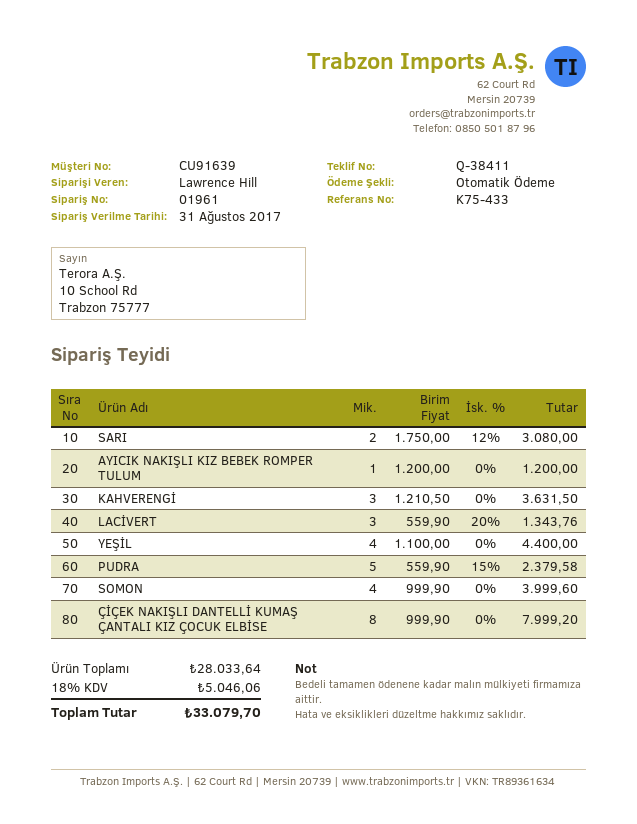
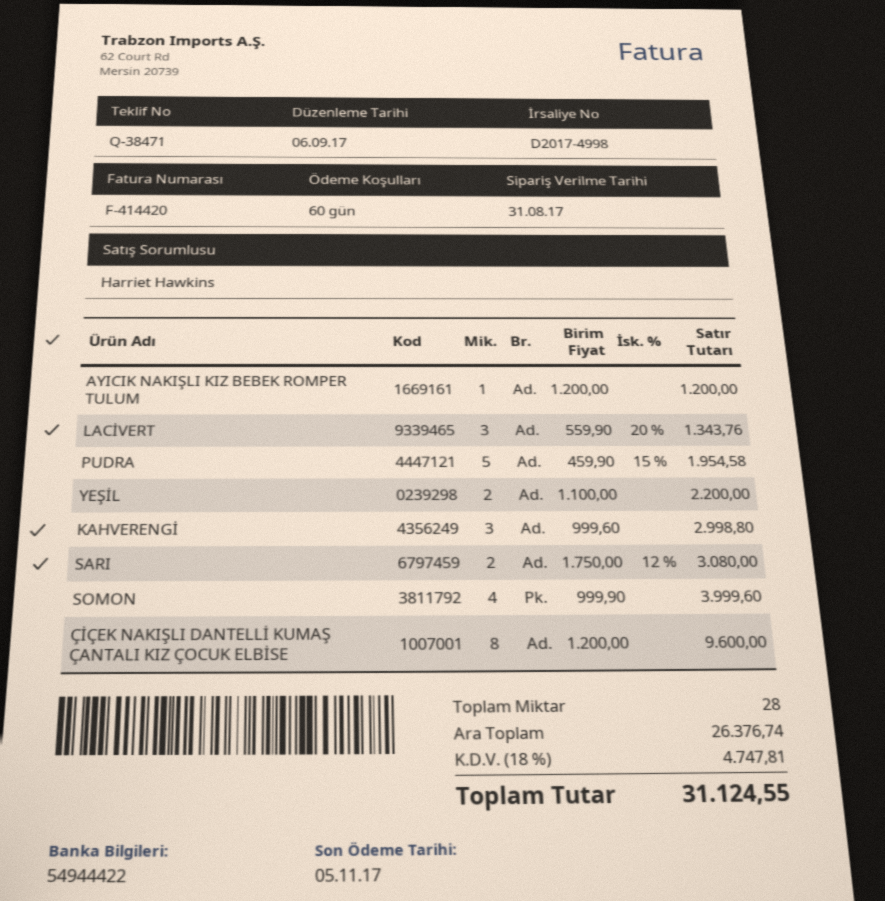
quote number: Q-38411 -> Q-38471
KAHVERENGİ: 3 x 1210.50 = 3631.50 -> 3 x 999.60 = 2998.80
YEŞİL: 4 x 1100.00 = 4400.00 -> 2 x 1100.00 = 2200.00
PUDRA: 5 x 559.90 - 15% = 2379.58 -> 5 x 459.90 - 15% = 1954.58
ÇİÇEK NAKIŞLI DANTELLİ KUMAŞ ÇANTALI KIZ ÇOCUK ELBİSE: 8 x 999.90 = 7999.20 -> 8 x 1200.00 = 9600.00
subtotal: 28033.64 -> 26376.74
tax: 18% = 5046.06 -> 18% = 4747.81
total: 33079.70 -> 31124.55

